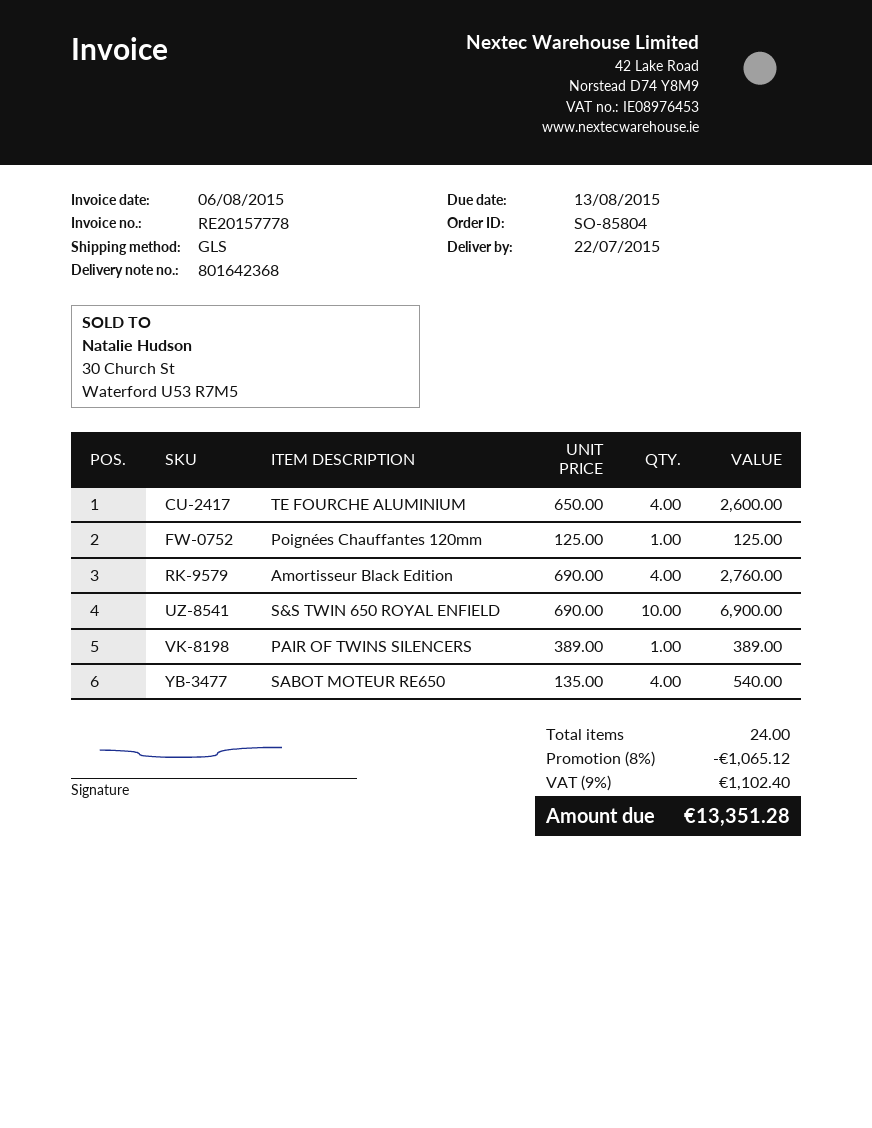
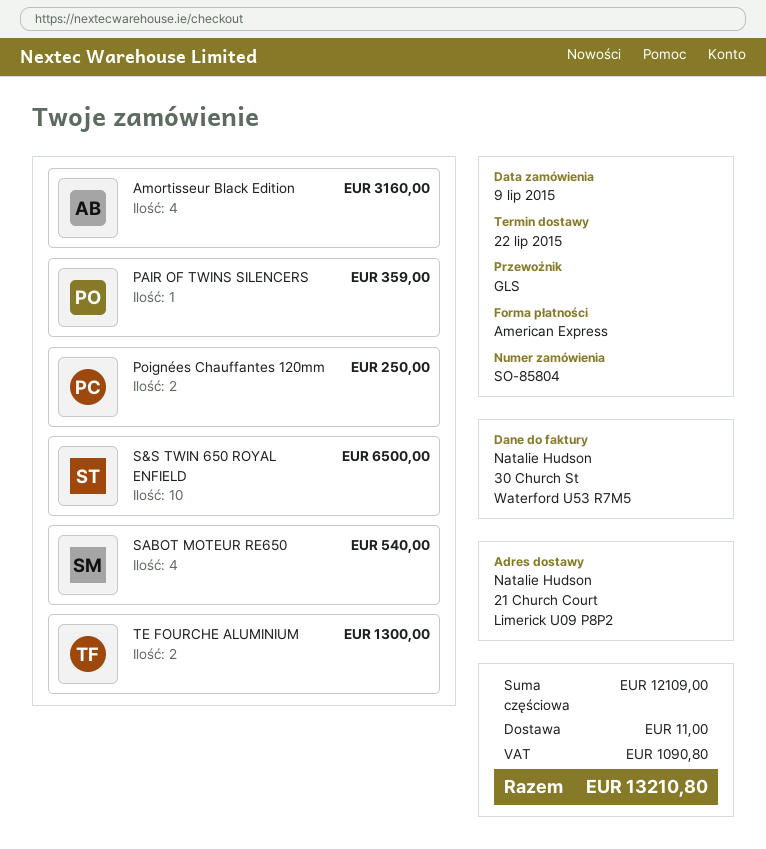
TE FOURCHE ALUMINIUM: 4 for 2600.00 -> 2 for 1300.00
Poignées Chauffantes 120mm: 1 for 125.00 -> 2 for 250.00
Amortisseur Black Edition: 4 for 2760.00 -> 4 for 3160.00
S&S TWIN 650 ROYAL ENFIELD: 10 for 6900.00 -> 10 for 6500.00
PAIR OF TWINS SILENCERS: 1 for 389.00 -> 1 for 359.00
discount: 8% = 1065.12 -> none
shipping: none -> 11.00
tax: 1102.40 -> 1090.80
total: 13351.28 -> 13210.80

